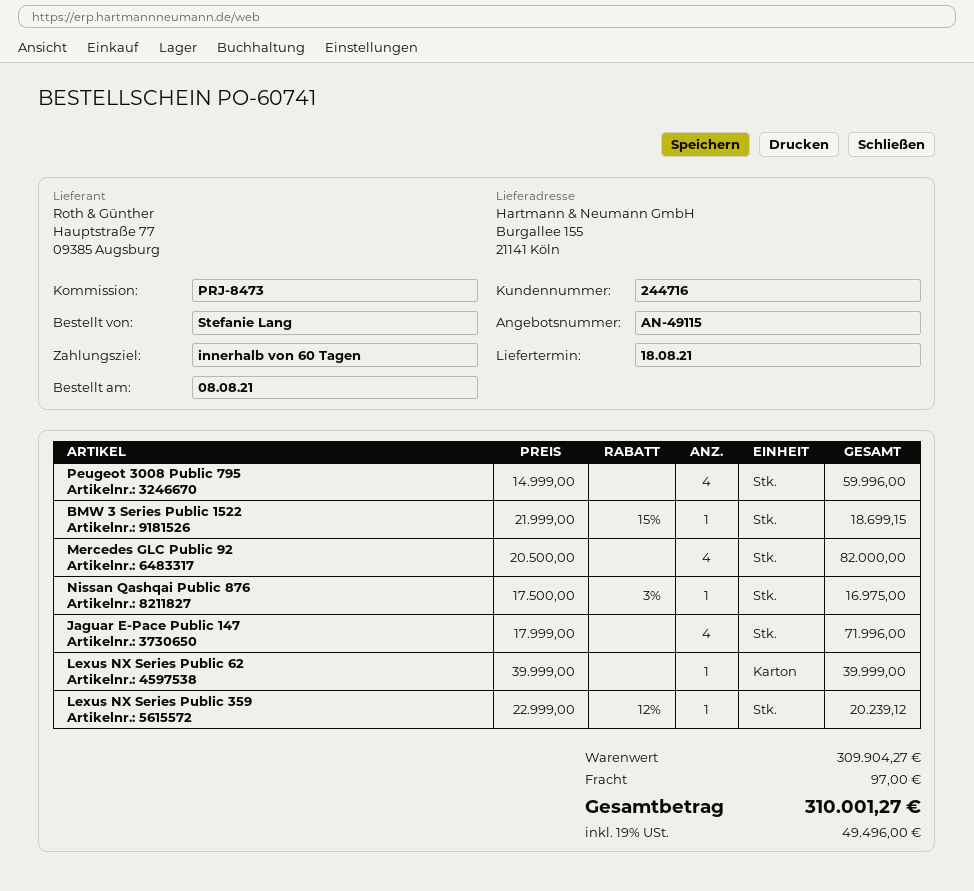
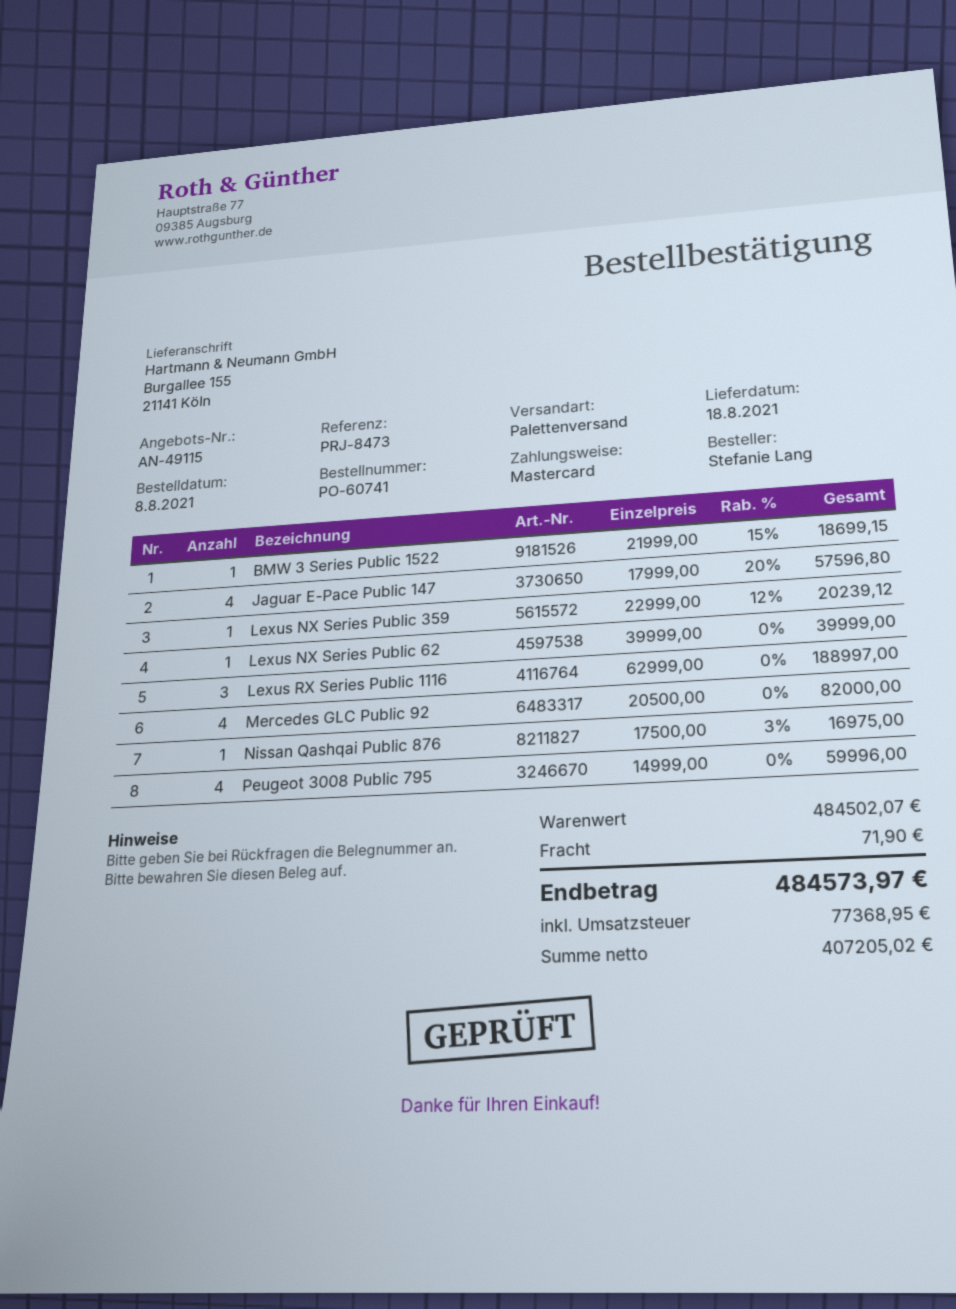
Jaguar E-Pace Public 147: 4 x 17999.00 = 71996.00 -> 4 x 17999.00 - 20% = 57596.80
Lexus RX Series Public 1116: none -> 3 x 62999.00 = 188997.00
subtotal: 309904.27 -> 484502.07
shipping: 97.00 -> 71.90
tax: 49496.00 -> 77368.95
total: 310001.27 -> 484573.97

